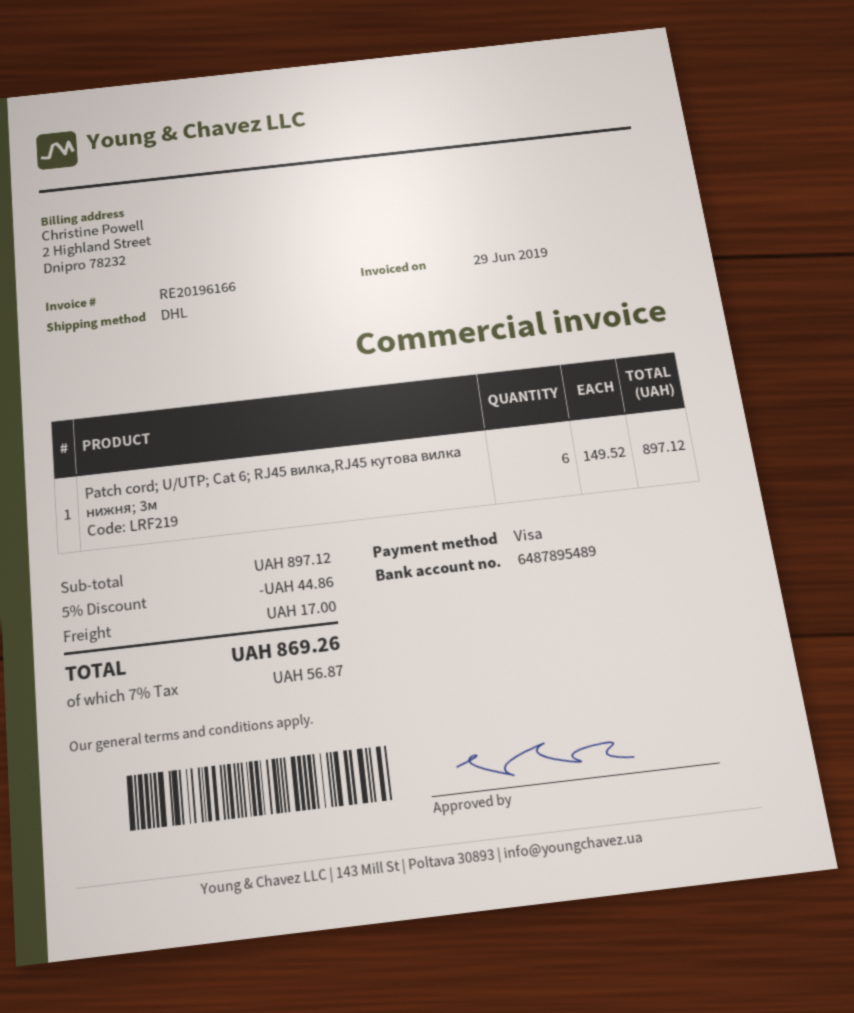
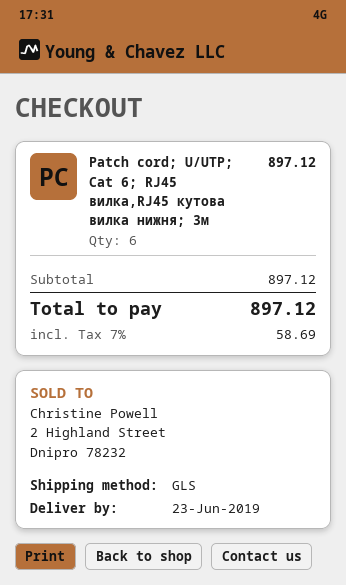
shipping method: DHL -> GLS
discount: 5% = 44.86 -> none
shipping: 17.00 -> none
tax: 7% = 56.87 -> 7% = 58.69
total: 869.26 -> 897.12

